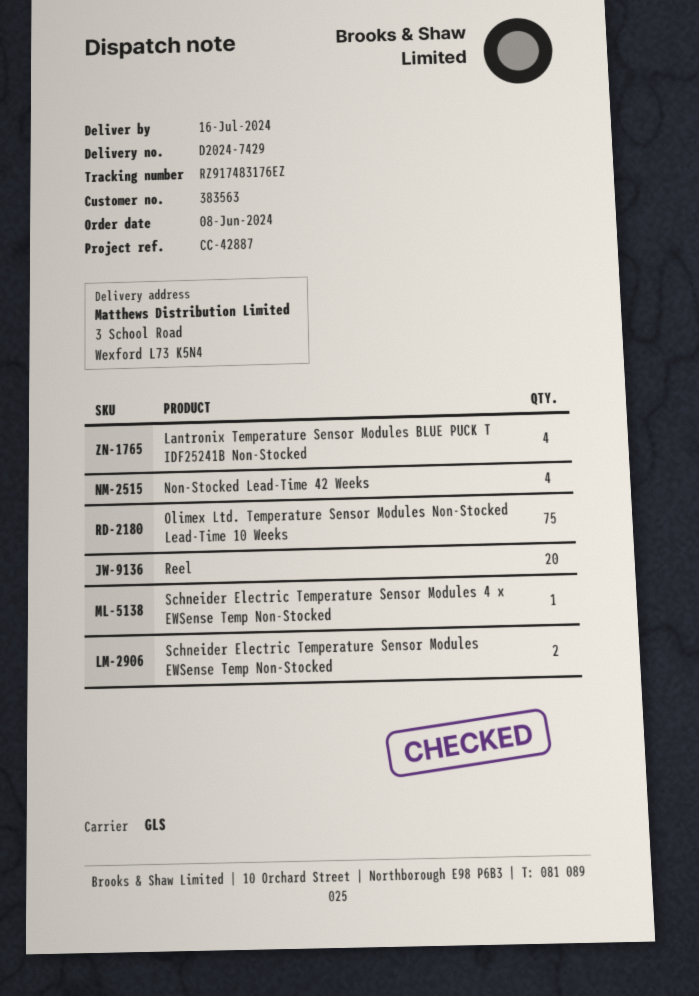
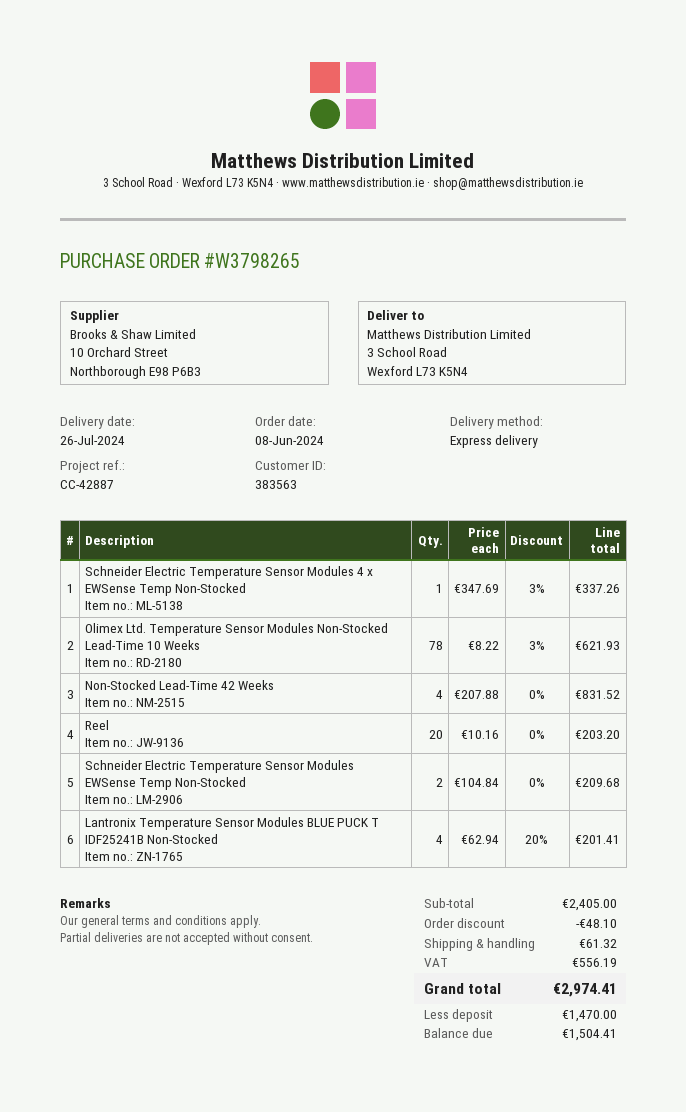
delivery date: 2024-07-16 -> 2024-07-26
shipping method: GLS -> express
Olimex Ltd. Temperature Sensor Modules Non-Stocked Lead-Time 10 Weeks: 75 -> 78

